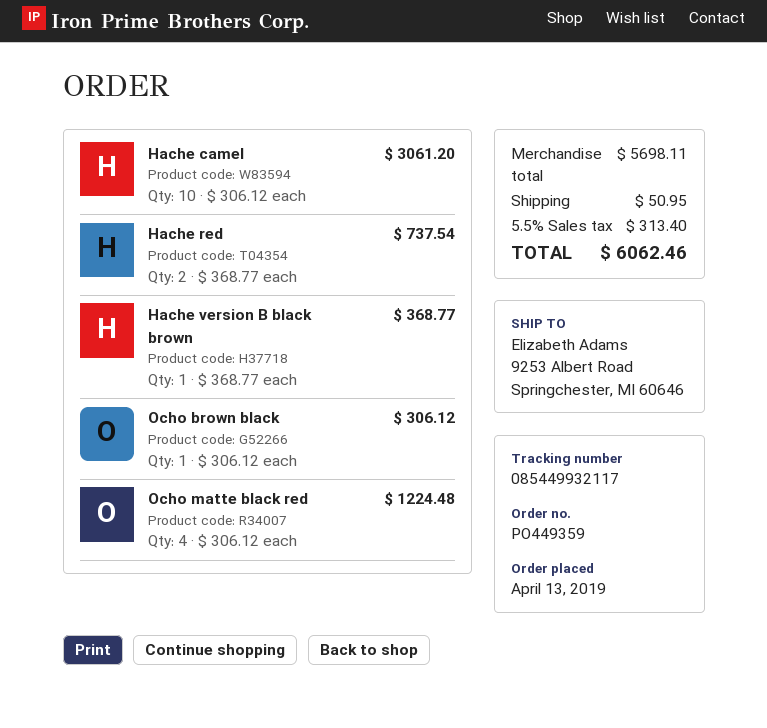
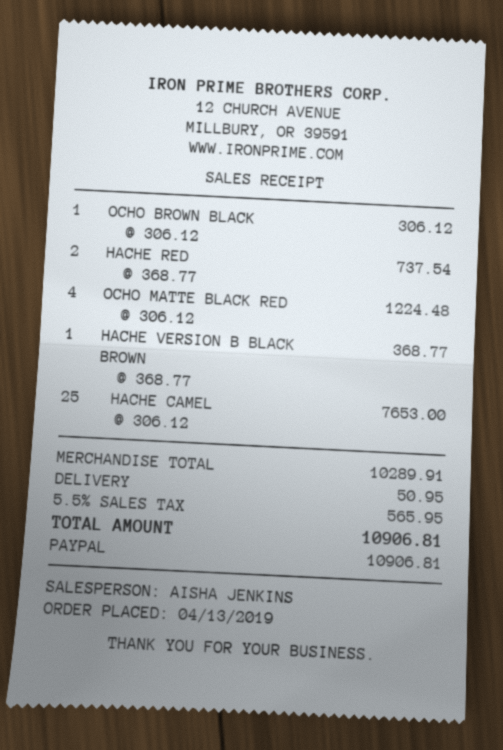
Hache camel: 10 x 306.12 = 3061.20 -> 25 x 306.12 = 7653.00
subtotal: 5698.11 -> 10289.91
tax: 5.5% = 313.40 -> 5.5% = 565.95
total: 6062.46 -> 10906.81

